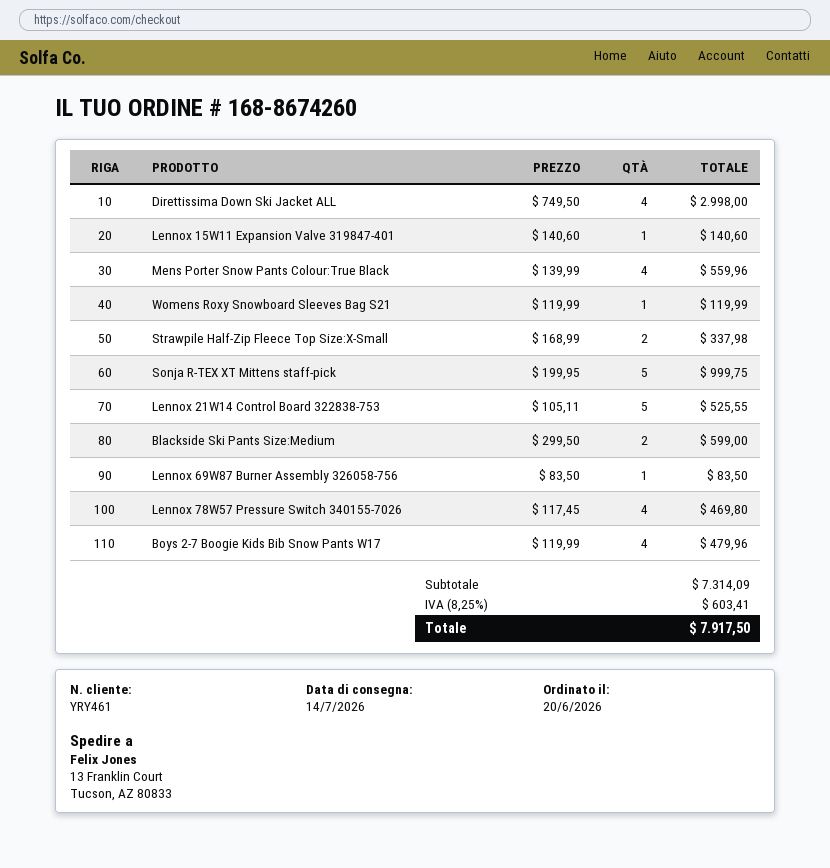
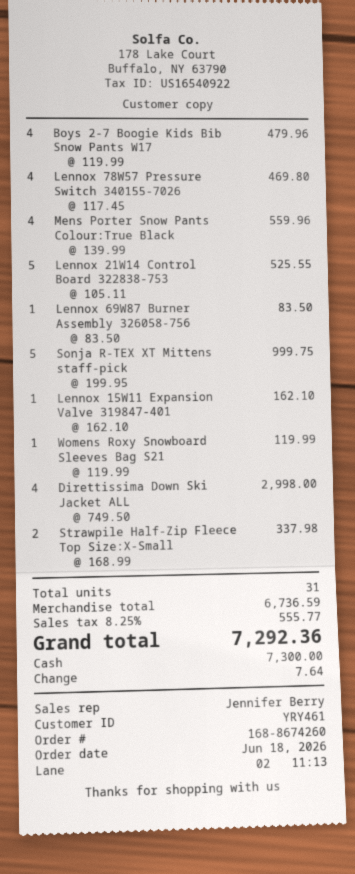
order date: 2026-06-20 -> 2026-06-18
Lennox 15W11 Expansion Valve 319847-401: 1 x 140.60 = 140.60 -> 1 x 162.10 = 162.10
Blackside Ski Pants Size:Medium: 2 x 299.50 = 599.00 -> none
subtotal: 7314.09 -> 6736.59
tax: 8.25% = 603.41 -> 8.25% = 555.77
total: 7917.50 -> 7292.36

